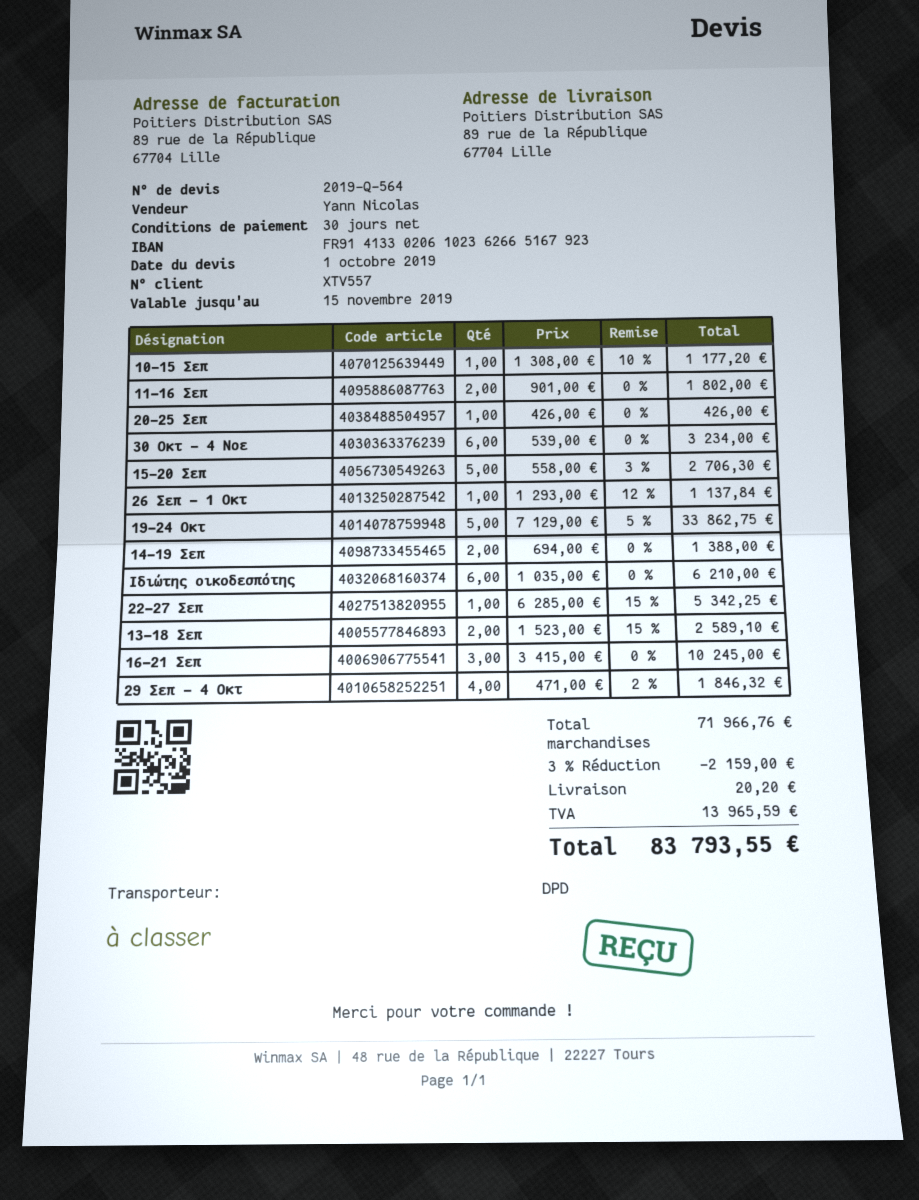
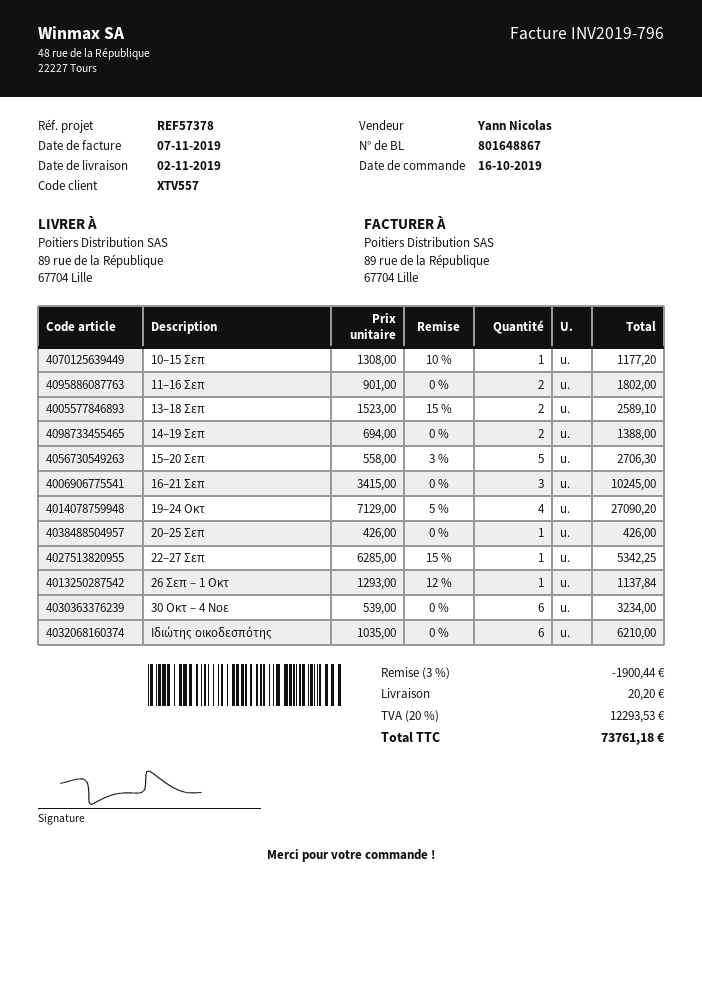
19–24 Οκτ: 5 x 7129.00 - 5% = 33862.75 -> 4 x 7129.00 - 5% = 27090.20
29 Σεπ – 4 Οκτ: 4 x 471.00 - 2% = 1846.32 -> none
discount: 3% = 2159.00 -> 3% = 1900.44
tax: 13965.59 -> 12293.53
total: 83793.55 -> 73761.18

